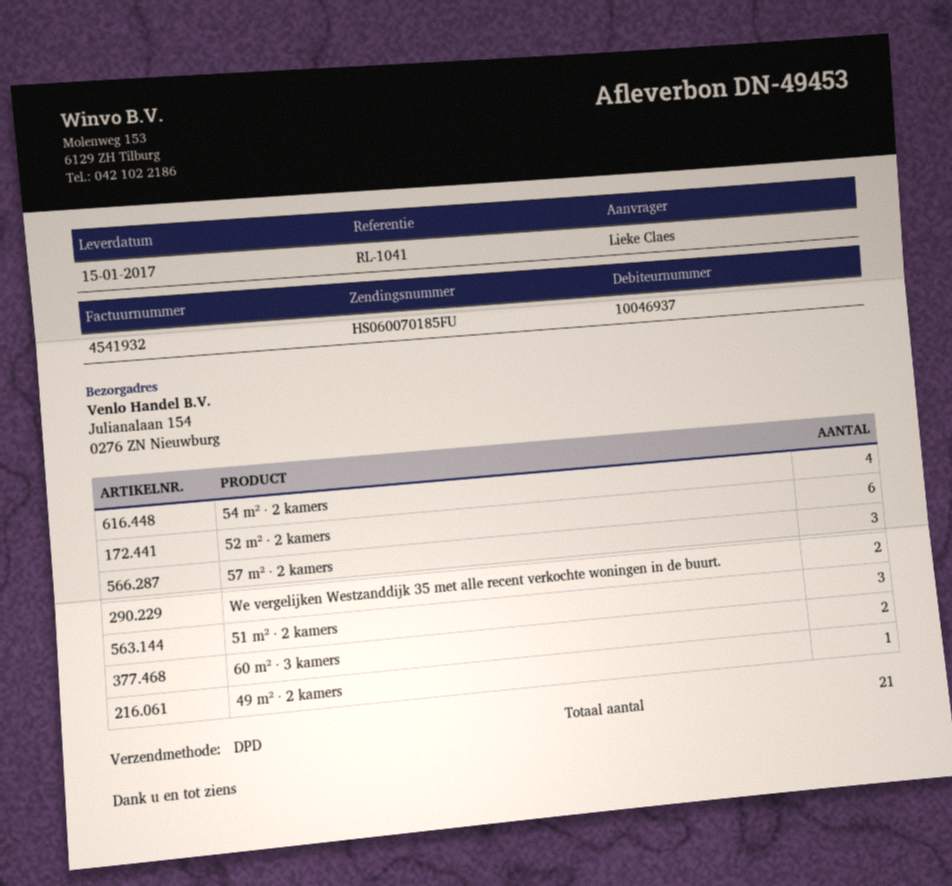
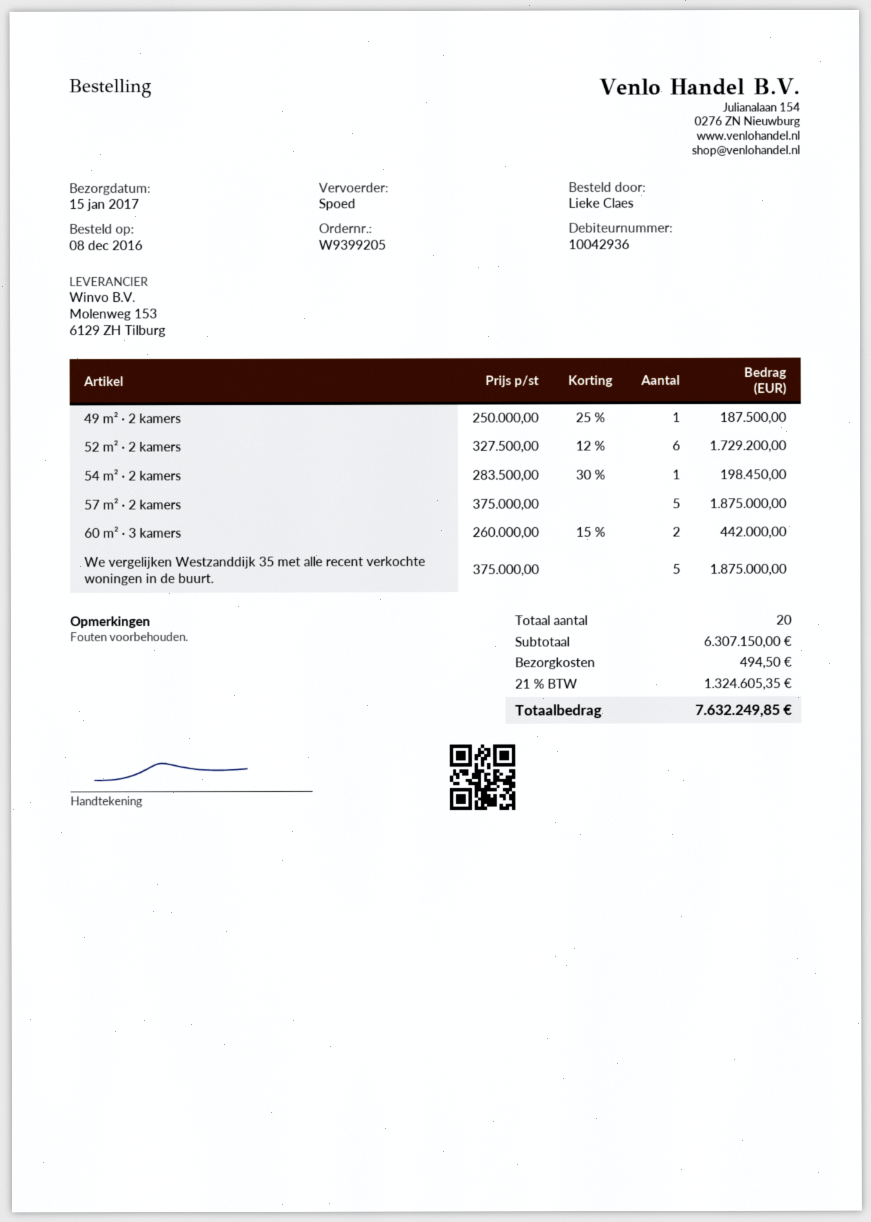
customer number: 10046937 -> 10042936
shipping method: DPD -> express
54 m² · 2 kamers: 4 -> 1
57 m² · 2 kamers: 3 -> 5
We vergelijken Westzanddijk 35 met alle recent verkochte woningen in de buurt.: 2 -> 5
51 m² · 2 kamers: 3 -> none
total quantity: 21 -> 20

